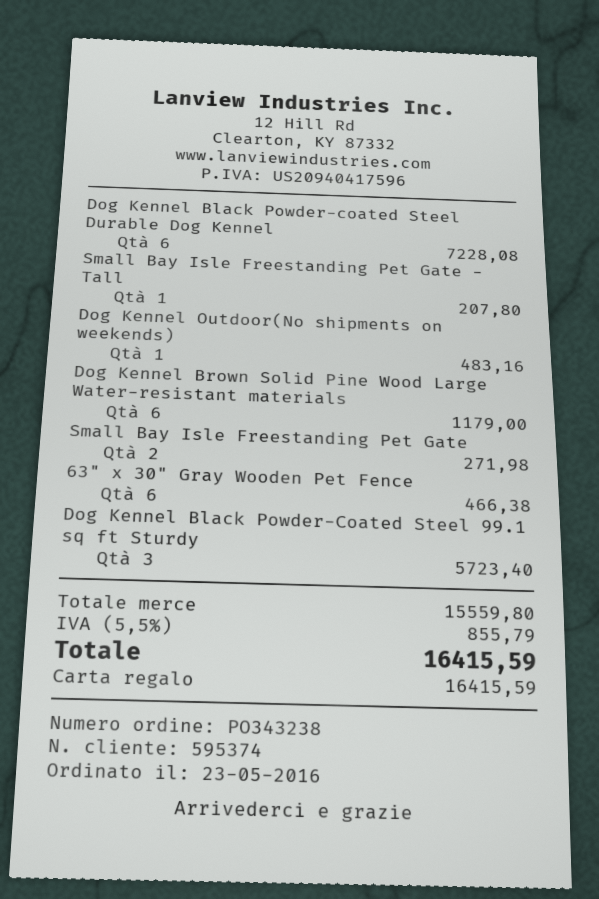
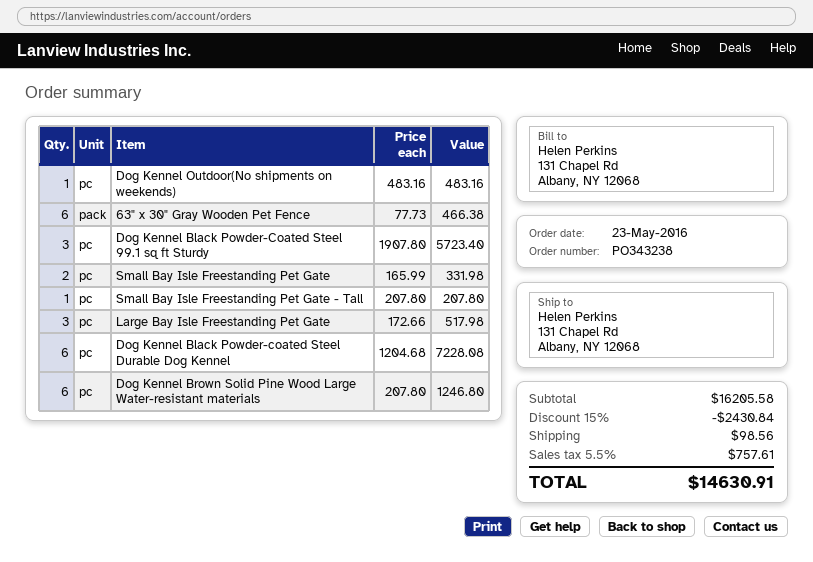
Dog Kennel Brown Solid Pine Wood Large Water-resistant materials: 6 for 1179.00 -> 6 for 1246.80
Small Bay Isle Freestanding Pet Gate: 2 for 271.98 -> 2 for 331.98
Large Bay Isle Freestanding Pet Gate: none -> 3 for 517.98
subtotal: 15559.80 -> 16205.58
discount: none -> 15% = 2430.84
shipping: none -> 98.56
tax: 5.5% = 855.79 -> 5.5% = 757.61
total: 16415.59 -> 14630.91

